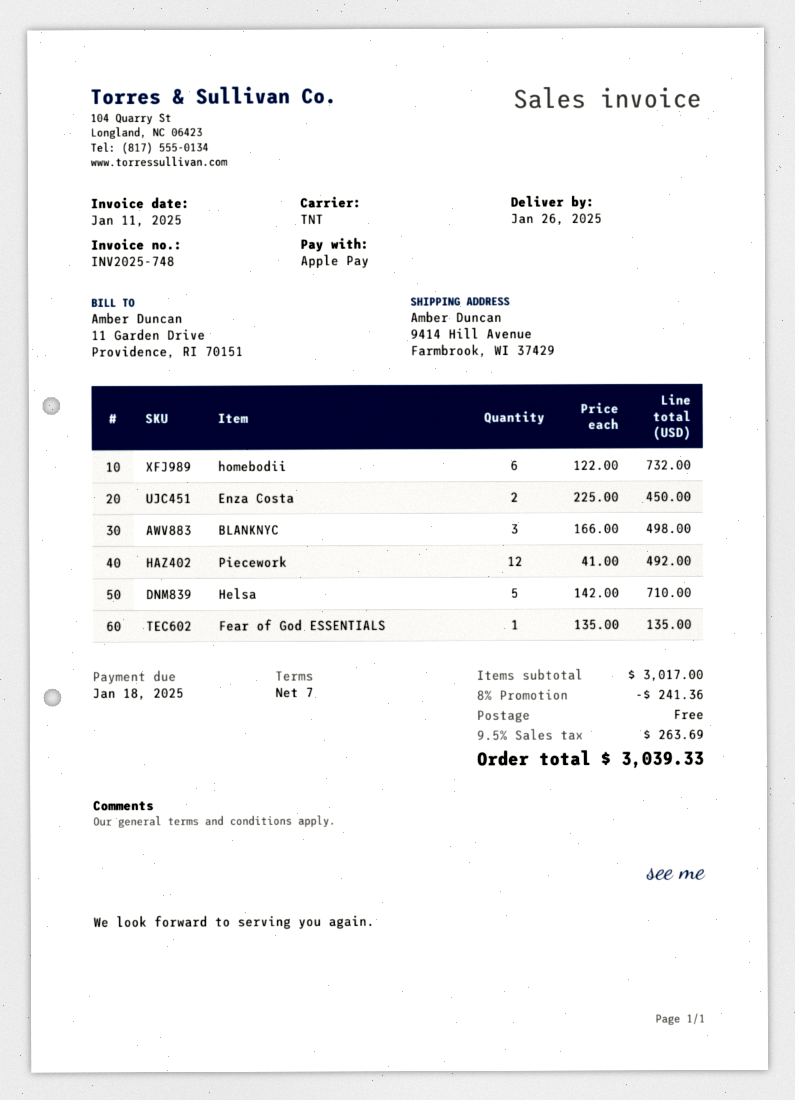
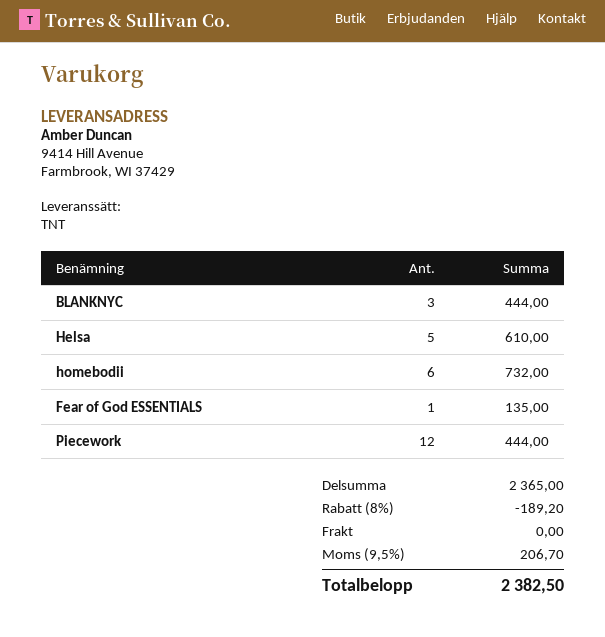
Enza Costa: 2 for 450.00 -> none
BLANKNYC: 3 for 498.00 -> 3 for 444.00
Piecework: 12 for 492.00 -> 12 for 444.00
Helsa: 5 for 710.00 -> 5 for 610.00
subtotal: 3017.00 -> 2365.00
discount: 8% = 241.36 -> 8% = 189.20
tax: 9.5% = 263.69 -> 9.5% = 206.70
total: 3039.33 -> 2382.50

